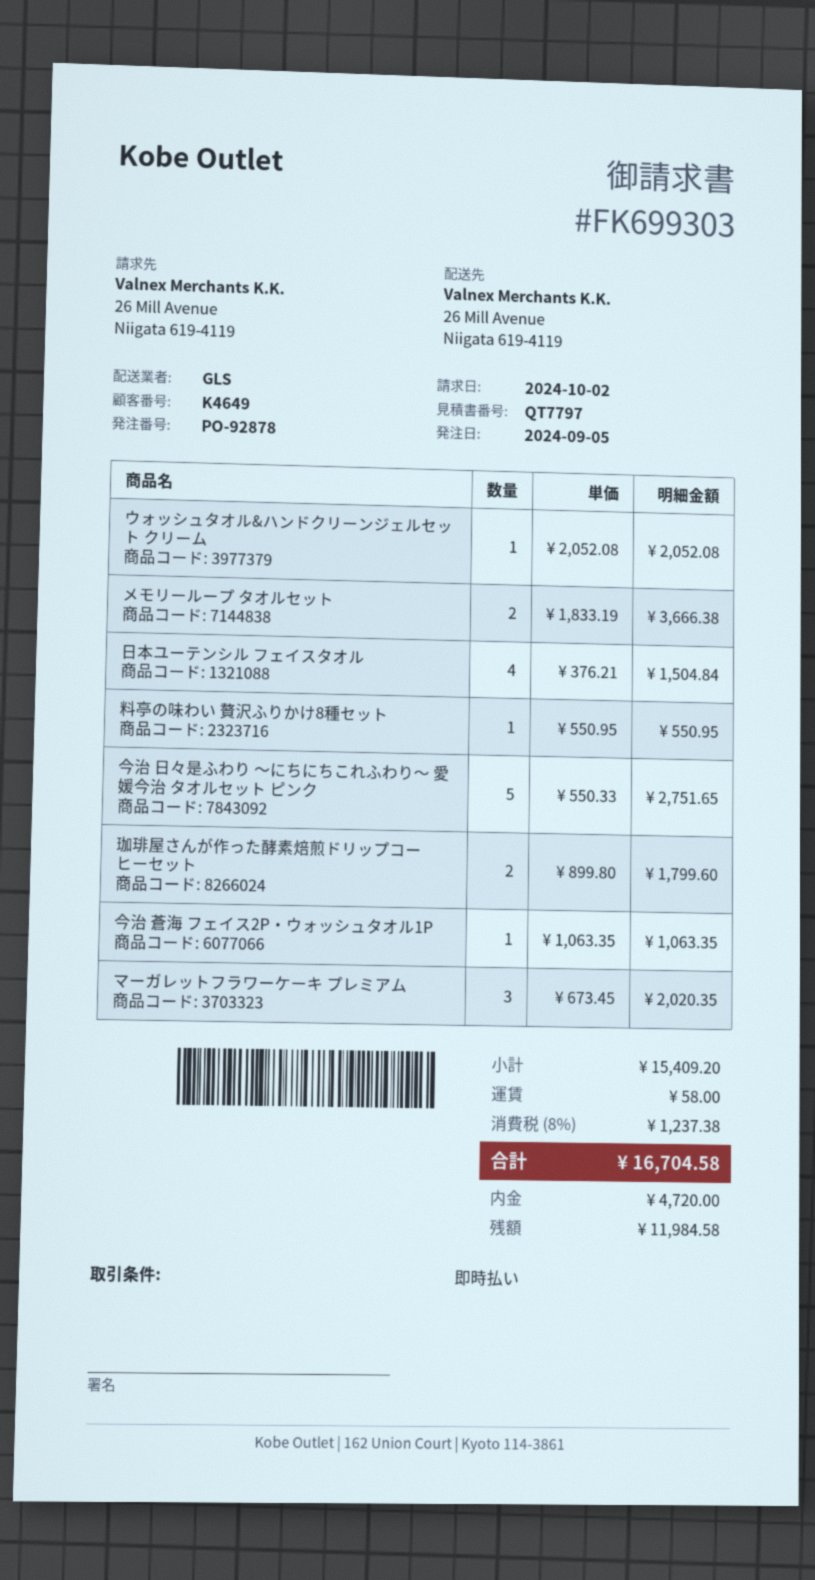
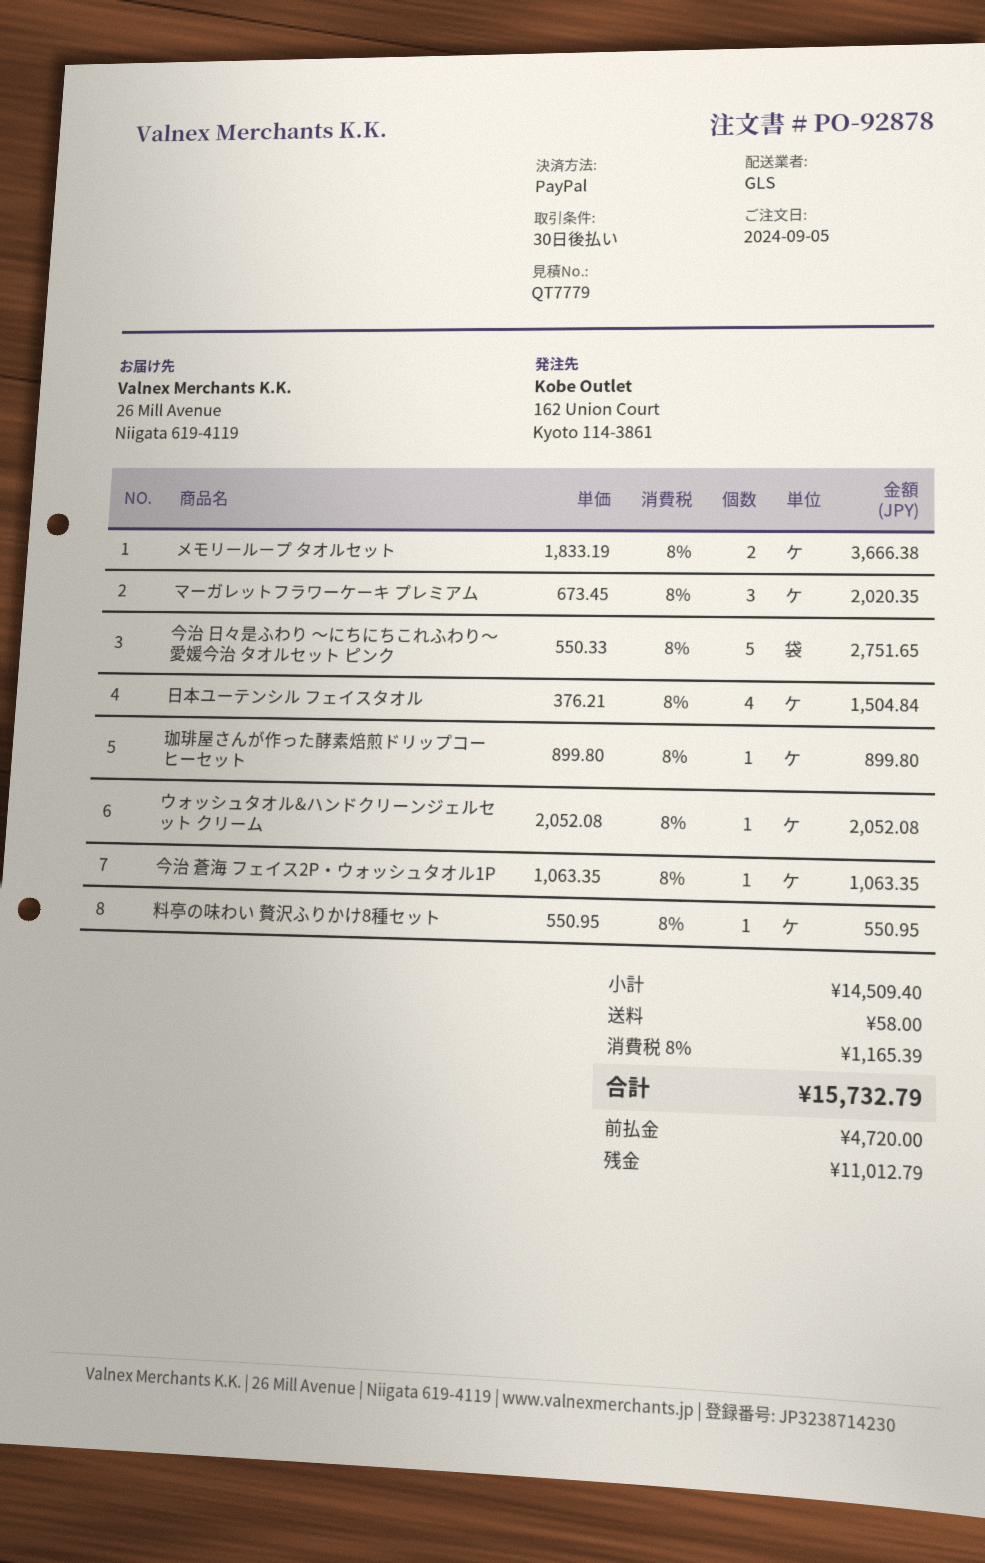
quote number: QT7797 -> QT7779
payment terms: on receipt -> 30 days
珈琲屋さんが作った酵素焙煎ドリップコーヒーセット: 2 x 899.80 = 1799.60 -> 1 x 899.80 = 899.80
subtotal: 15409.20 -> 14509.40
tax: 8% = 1237.38 -> 8% = 1165.39
total: 16704.58 -> 15732.79
balance: 11984.58 -> 11012.79

